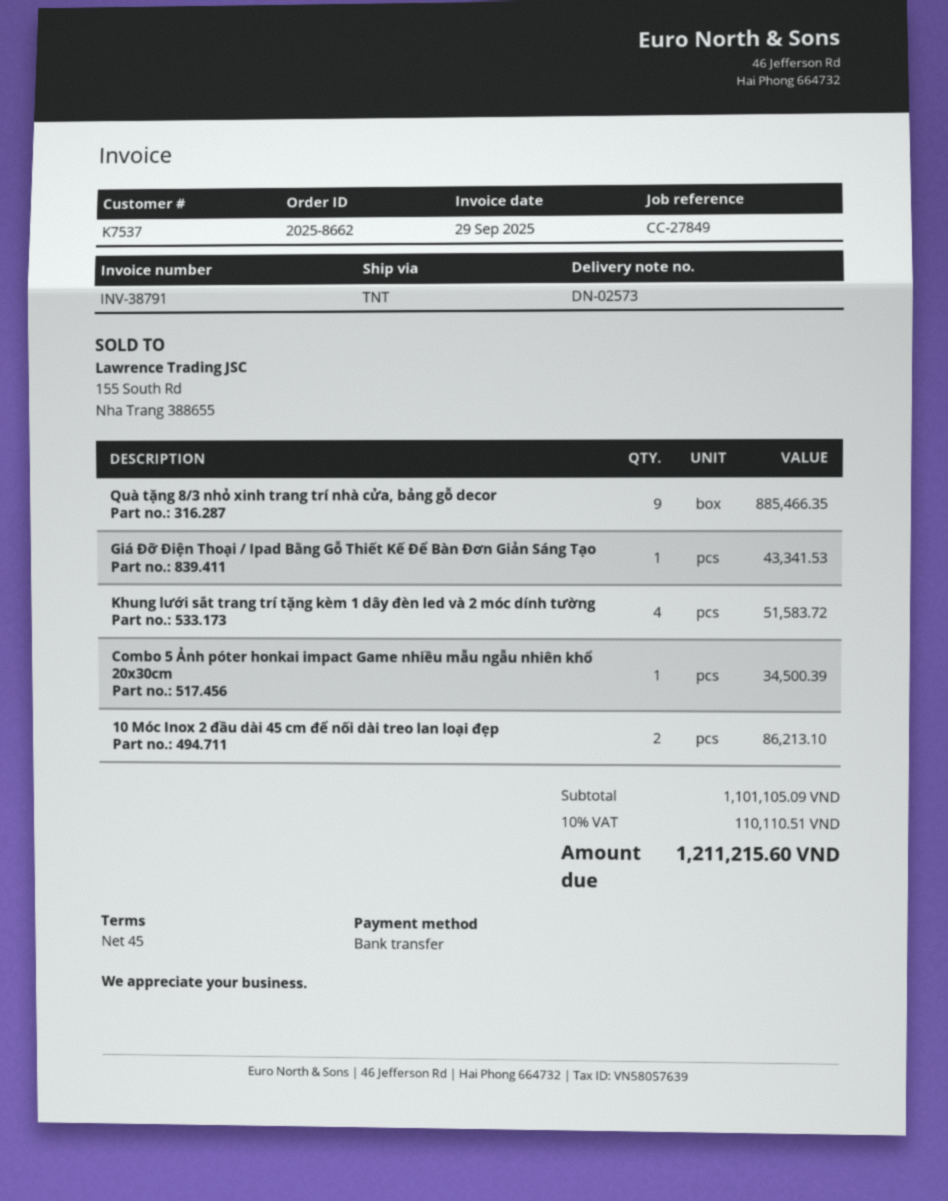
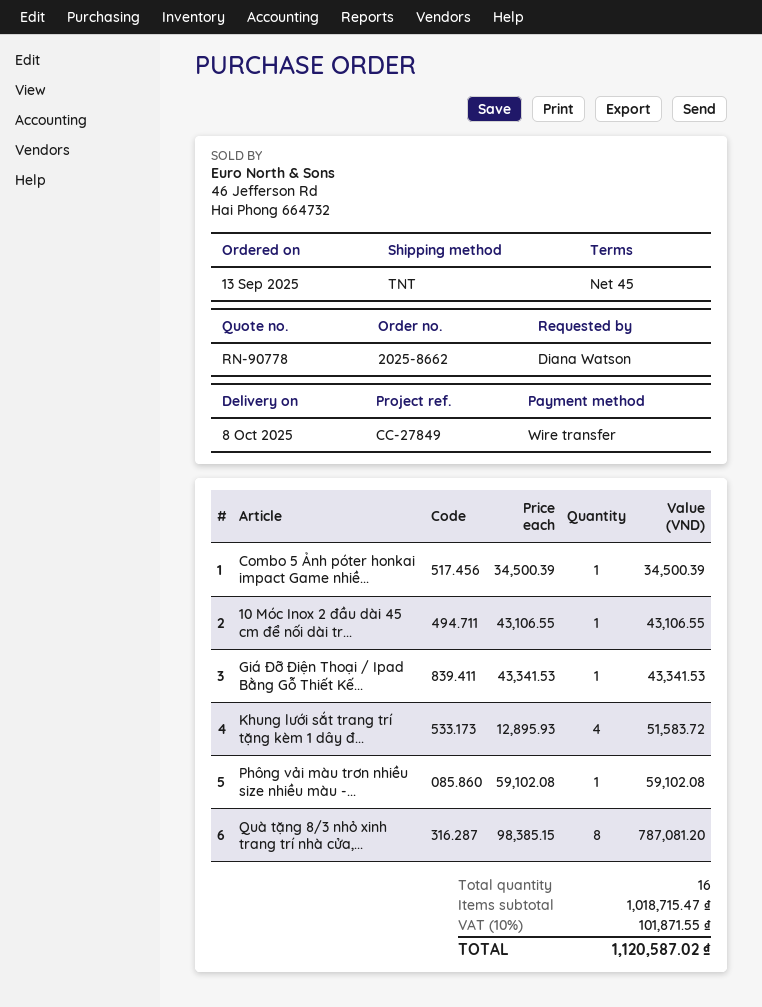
Quà tặng 8/3 nhỏ xinh trang trí nhà cửa, bảng gỗ decor: 9 for 885466.35 -> 8 for 787081.20
10 Móc Inox 2 đầu dài 45 cm để nối dài treo lan loại đẹp: 2 for 86213.10 -> 1 for 43106.55
Phông vải màu trơn nhiều size nhiều màu -...: none -> 1 for 59102.08
subtotal: 1101105.09 -> 1018715.47
tax: 10% = 110110.51 -> 10% = 101871.55
total: 1211215.60 -> 1120587.02

